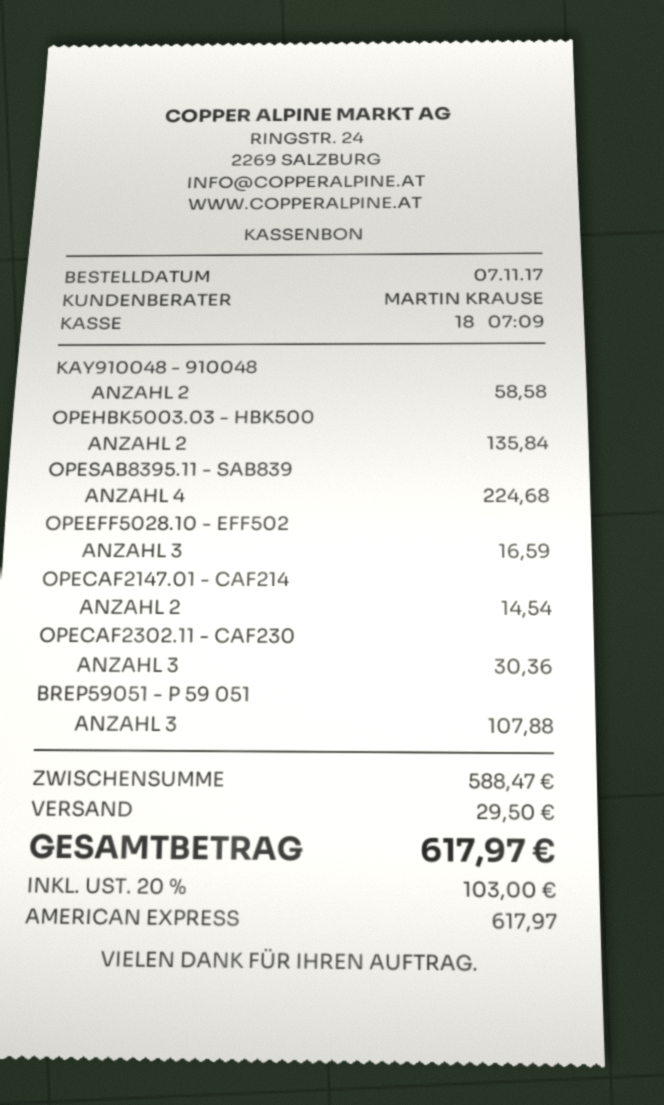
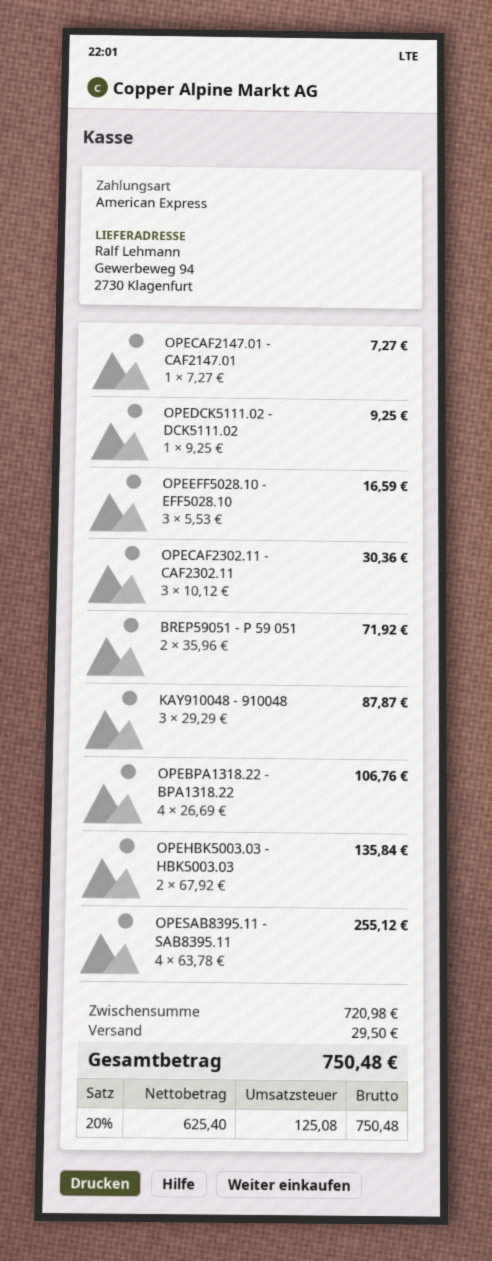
KAY910048 - 910048: 2 for 58.58 -> 3 for 87.87
OPESAB8395.11 - SAB839: 4 for 224.68 -> 4 for 255.12
OPECAF2147.01 - CAF214: 2 for 14.54 -> 1 for 7.27
BREP59051 - P 59 051: 3 for 107.88 -> 2 for 71.92
OPEDCK5111.02 - DCK5111.02: none -> 1 for 9.25
OPEBPA1318.22 - BPA1318.22: none -> 4 for 106.76
subtotal: 588.47 -> 720.98
tax: 20% = 103.00 -> 20% = 125.08
total: 617.97 -> 750.48

